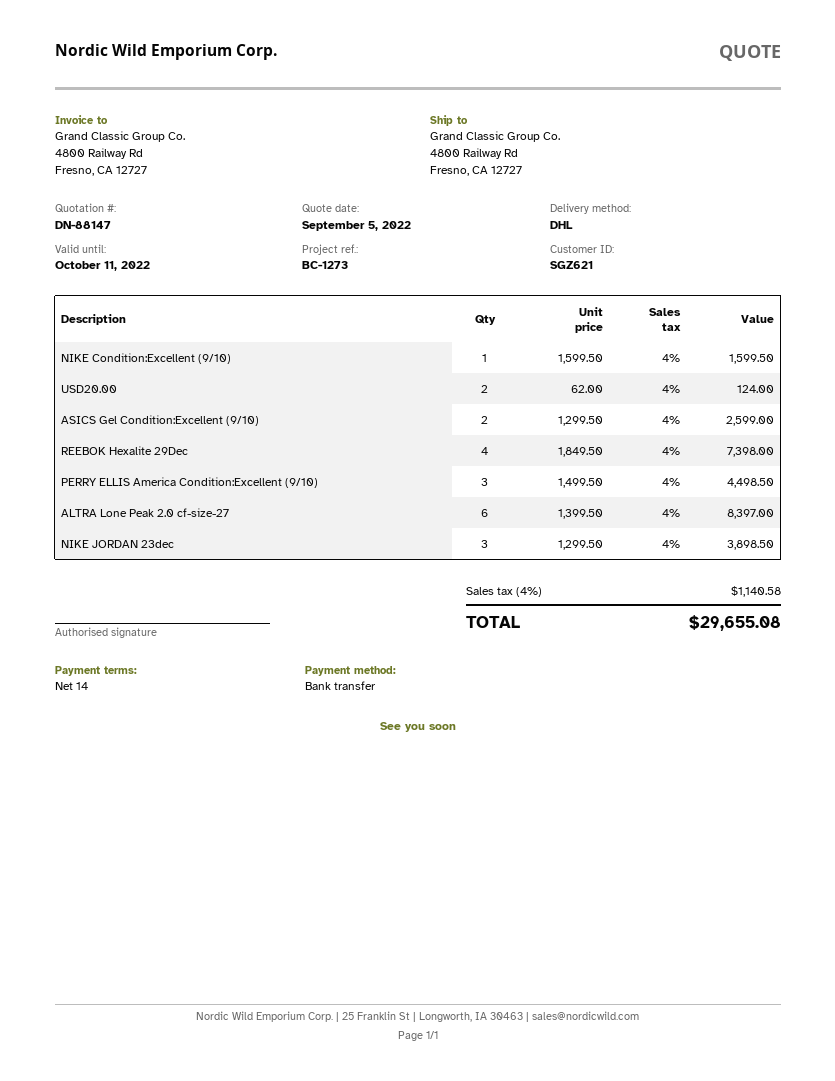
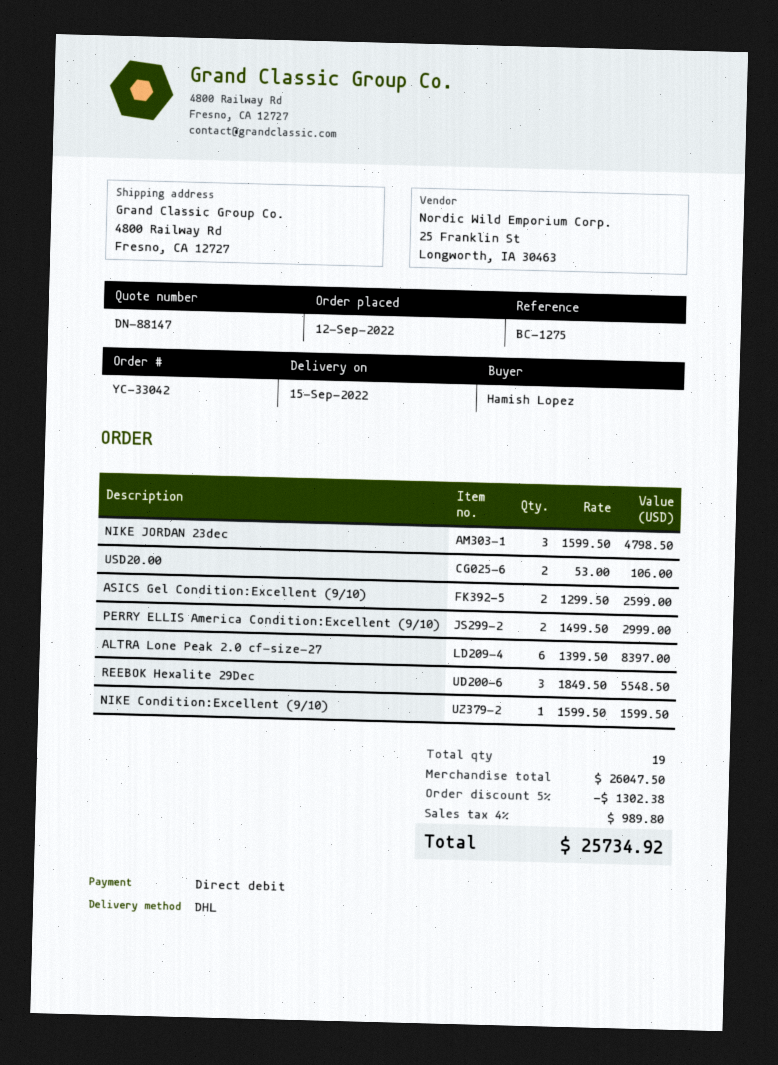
reference: BC-1273 -> BC-1275
payment method: bank transfer -> direct debit
USD20.00: 2 x 62.00 = 124.00 -> 2 x 53.00 = 106.00
REEBOK Hexalite 29Dec: 4 x 1849.50 = 7398.00 -> 3 x 1849.50 = 5548.50
PERRY ELLIS America Condition:Excellent (9/10): 3 x 1499.50 = 4498.50 -> 2 x 1499.50 = 2999.00
NIKE JORDAN 23dec: 3 x 1299.50 = 3898.50 -> 3 x 1599.50 = 4798.50
discount: none -> 5% = 1302.38
tax: 4% = 1140.58 -> 4% = 989.80
total: 29655.08 -> 25734.92

